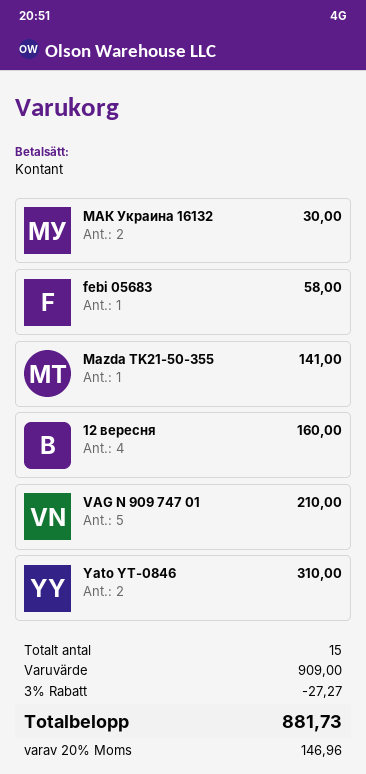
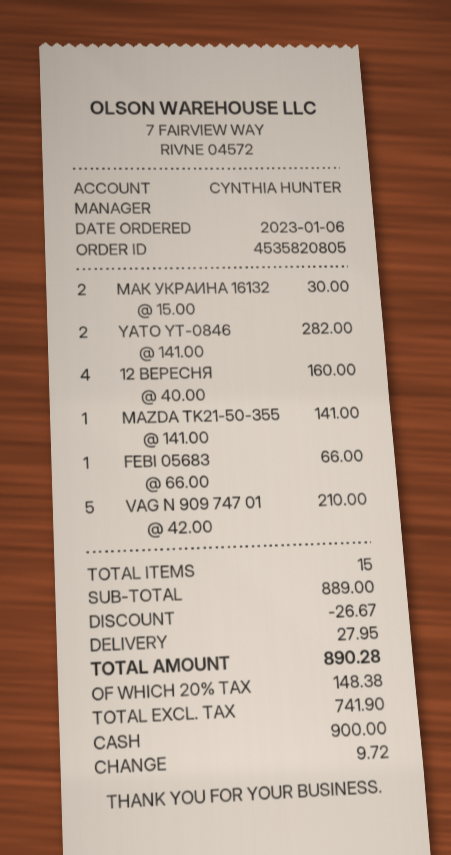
febi 05683: 1 for 58.00 -> 1 for 66.00
Yato YT-0846: 2 for 310.00 -> 2 for 282.00
subtotal: 909.00 -> 889.00
discount: 27.27 -> 26.67
shipping: none -> 27.95
tax: 20% = 146.96 -> 20% = 148.38
total: 881.73 -> 890.28

